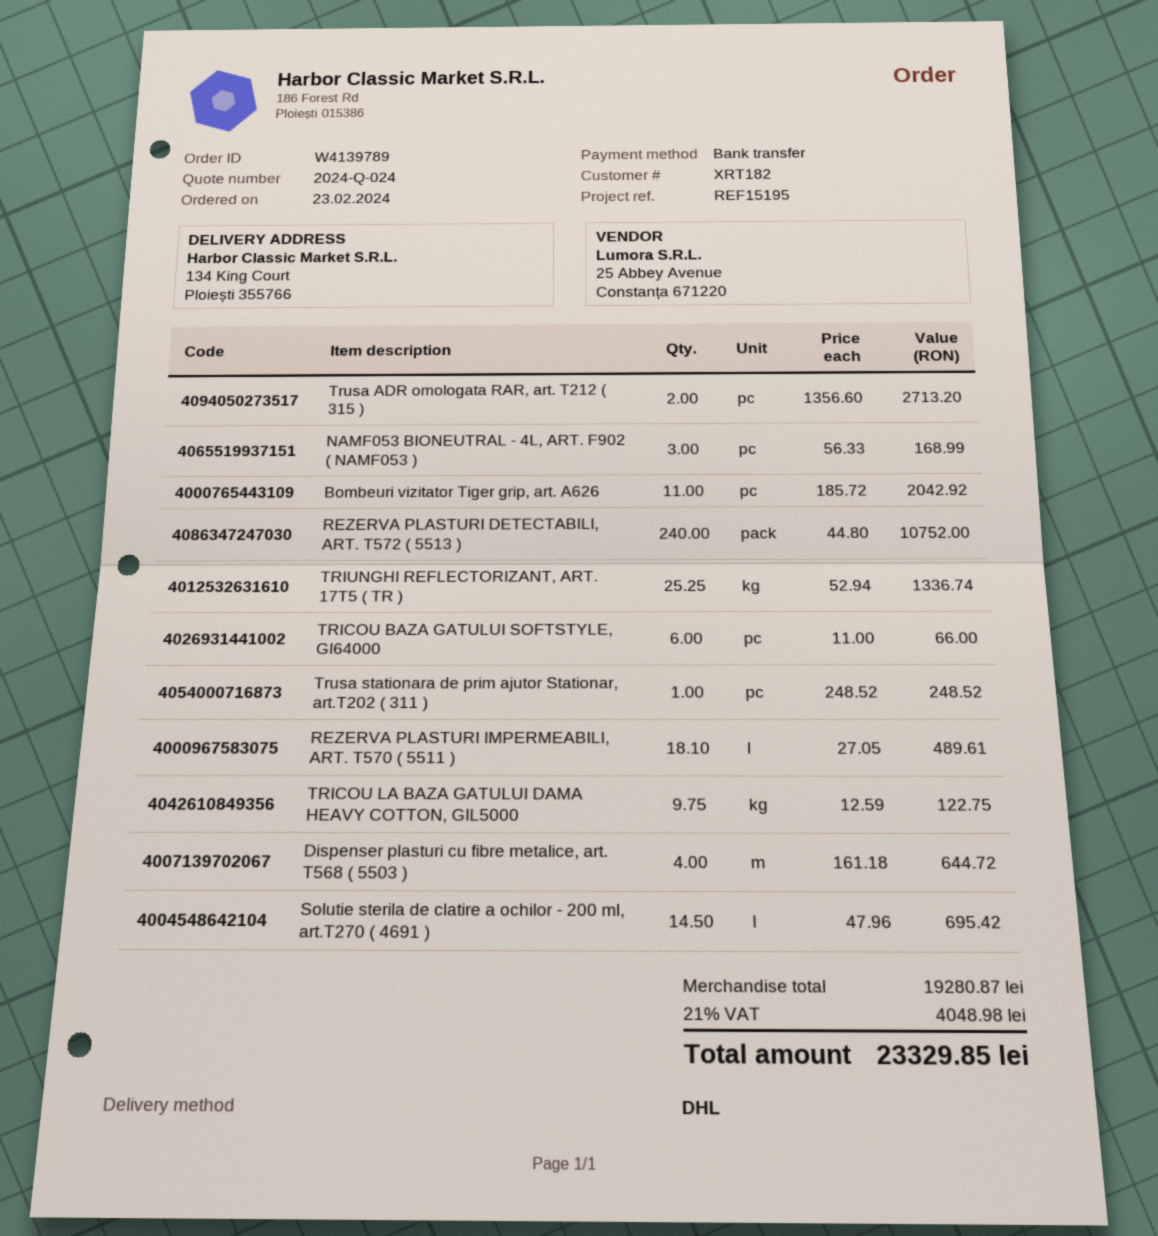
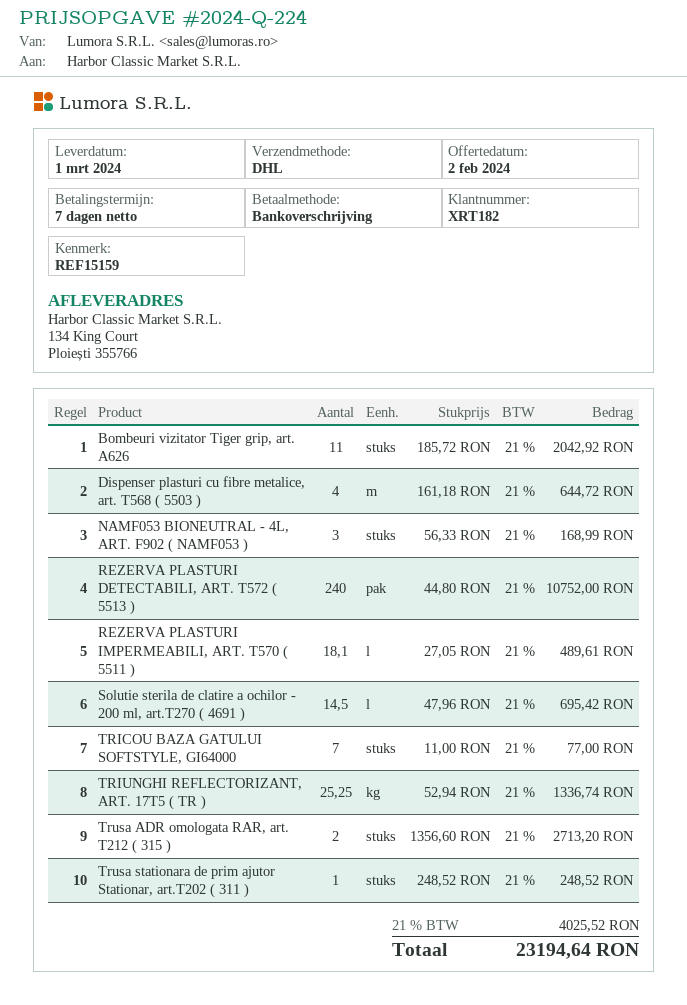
quote number: 2024-Q-024 -> 2024-Q-224
reference: REF15195 -> REF15159
TRICOU BAZA GATULUI SOFTSTYLE, GI64000: 6 x 11.00 = 66.00 -> 7 x 11.00 = 77.00
TRICOU LA BAZA GATULUI DAMA HEAVY COTTON, GIL5000: 9.75 x 12.59 = 122.75 -> none
tax: 21% = 4048.98 -> 21% = 4025.52
total: 23329.85 -> 23194.64

